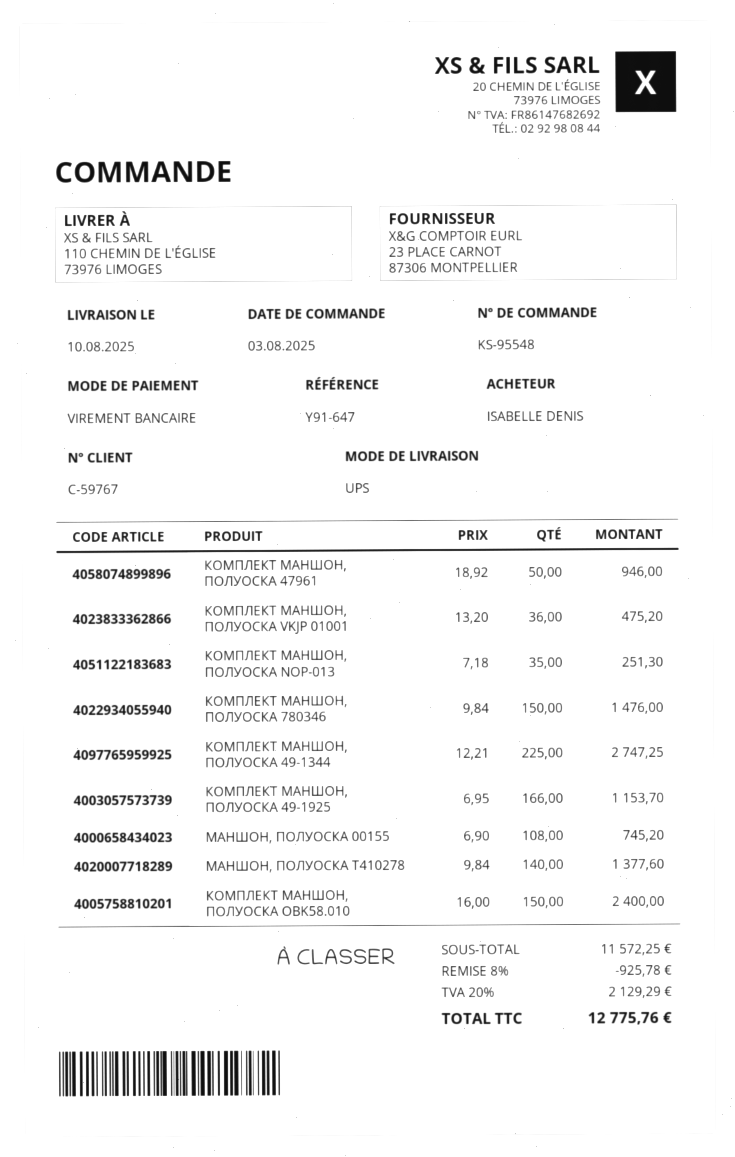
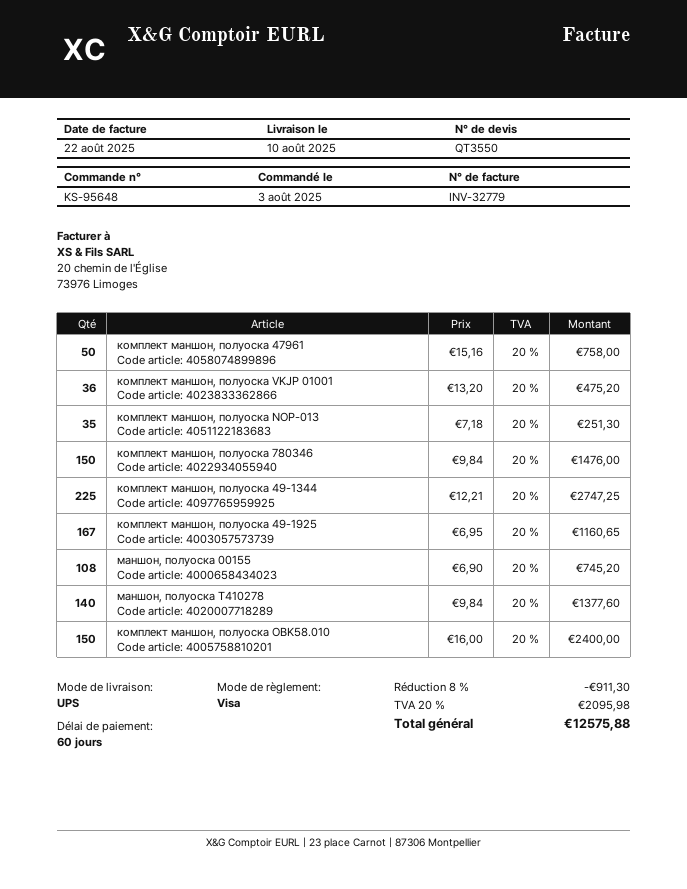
order number: KS-95548 -> KS-95648
payment method: bank transfer -> Visa
КОМПЛЕКТ МАНШОН, ПОЛУОСКА 47961: 50 x 18.92 = 946.00 -> 50 x 15.16 = 758.00
КОМПЛЕКТ МАНШОН, ПОЛУОСКА 49-1925: 166 x 6.95 = 1153.70 -> 167 x 6.95 = 1160.65
discount: 8% = 925.78 -> 8% = 911.30
tax: 20% = 2129.29 -> 20% = 2095.98
total: 12775.76 -> 12575.88

